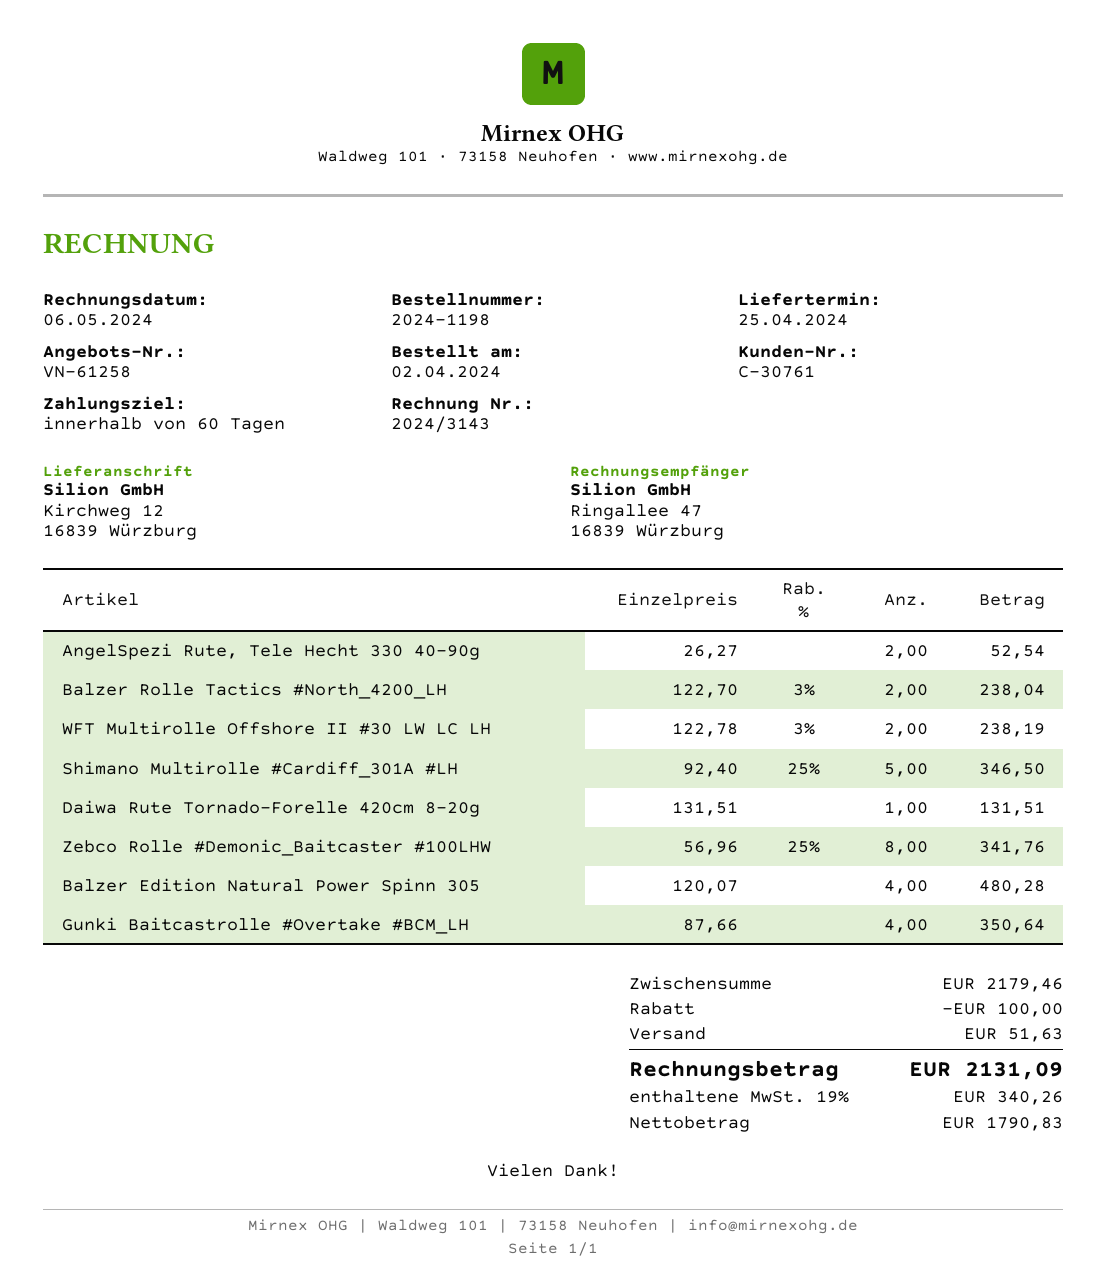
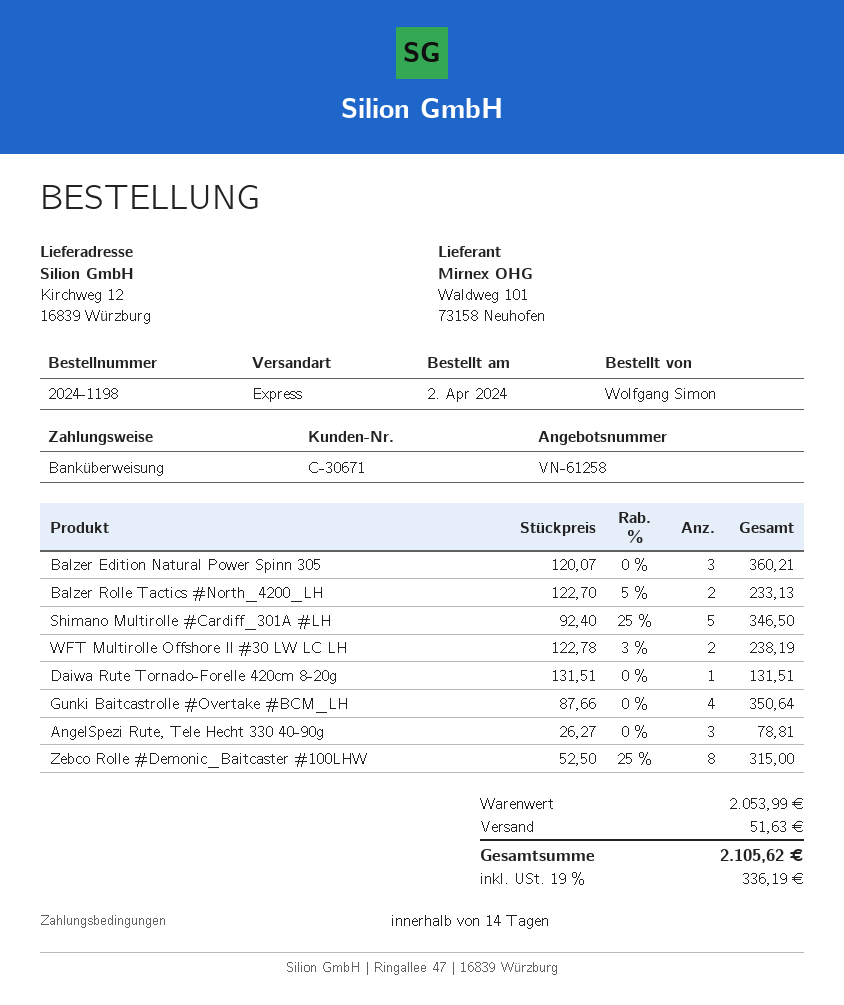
payment terms: 60 days -> 14 days
customer number: C-30761 -> C-30671
AngelSpezi Rute, Tele Hecht 330 40-90g: 2 x 26.27 = 52.54 -> 3 x 26.27 = 78.81
Balzer Rolle Tactics #North_4200_LH: 2 x 122.70 - 3% = 238.04 -> 2 x 122.70 - 5% = 233.13
Zebco Rolle #Demonic_Baitcaster #100LHW: 8 x 56.96 - 25% = 341.76 -> 8 x 52.50 - 25% = 315.00
Balzer Edition Natural Power Spinn 305: 4 x 120.07 = 480.28 -> 3 x 120.07 = 360.21
subtotal: 2179.46 -> 2053.99
discount: 100.00 -> none
tax: 19% = 340.26 -> 19% = 336.19
total: 2131.09 -> 2105.62

